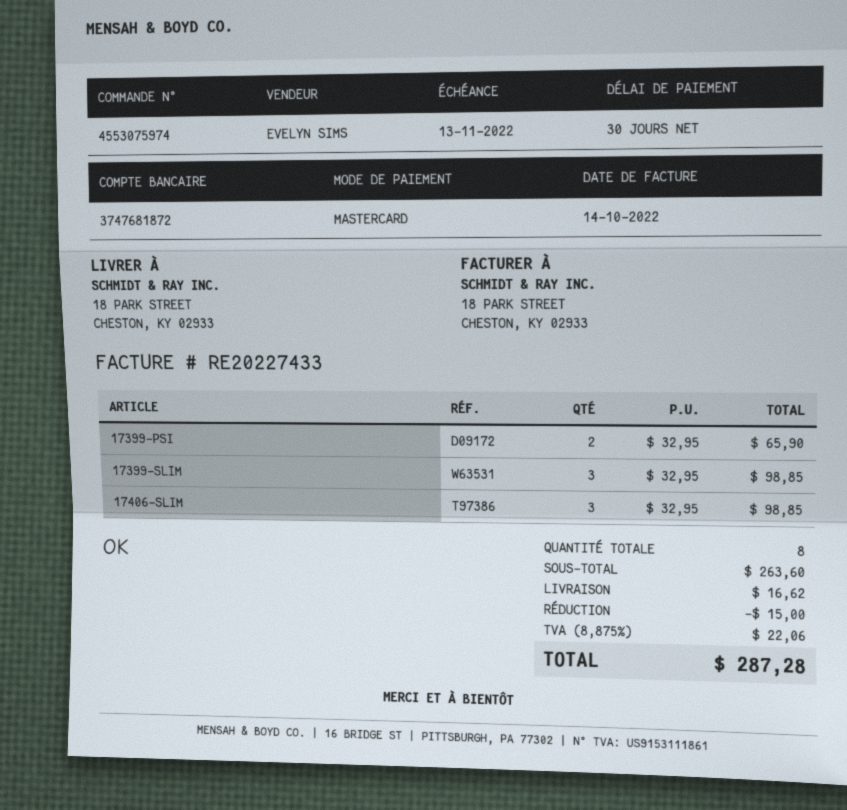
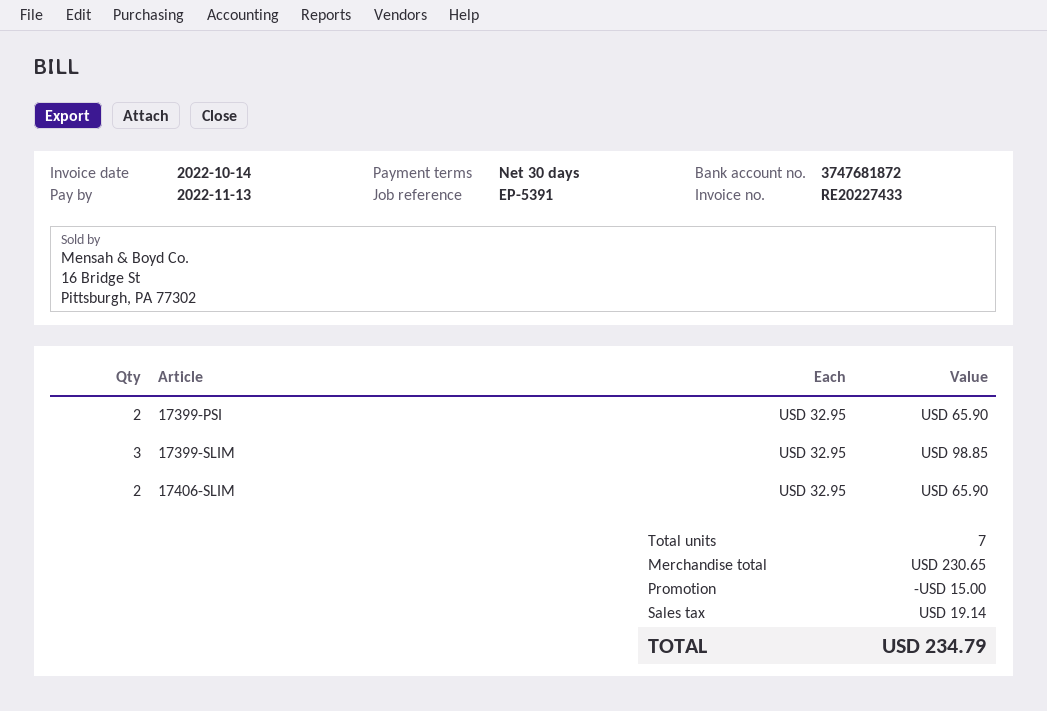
17406-SLIM: 3 x 32.95 = 98.85 -> 2 x 32.95 = 65.90
total quantity: 8 -> 7
subtotal: 263.60 -> 230.65
shipping: 16.62 -> none
tax: 22.06 -> 19.14
total: 287.28 -> 234.79

